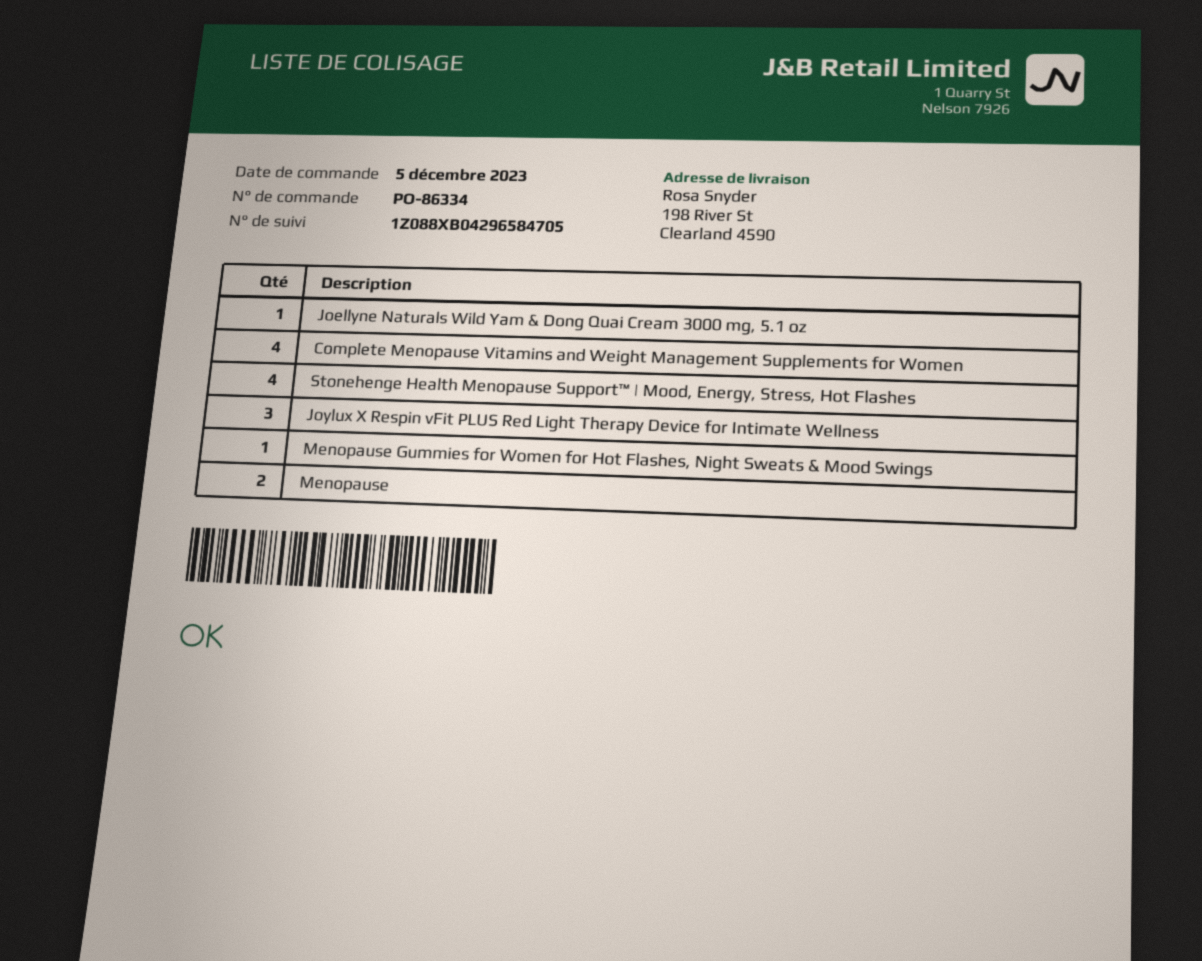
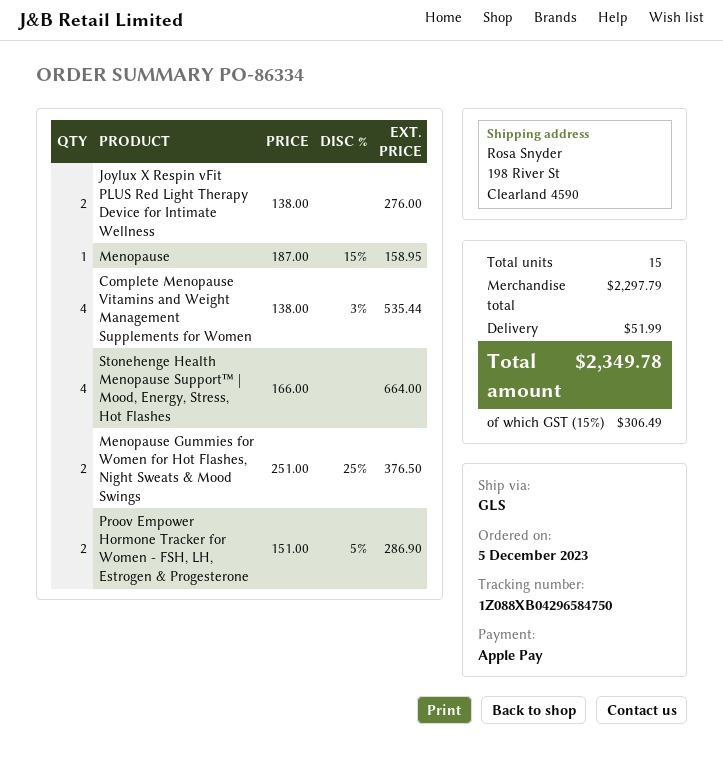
tracking number: 1Z088XB04296584705 -> 1Z088XB04296584750
Joellyne Naturals Wild Yam & Dong Quai Cream 3000 mg, 5.1 oz: 1 -> none
Joylux X Respin vFit PLUS Red Light Therapy Device for Intimate Wellness: 3 -> 2
Menopause Gummies for Women for Hot Flashes, Night Sweats & Mood Swings: 1 -> 2
Menopause: 2 -> 1
Proov Empower Hormone Tracker for Women - FSH, LH, Estrogen & Progesterone: none -> 2

